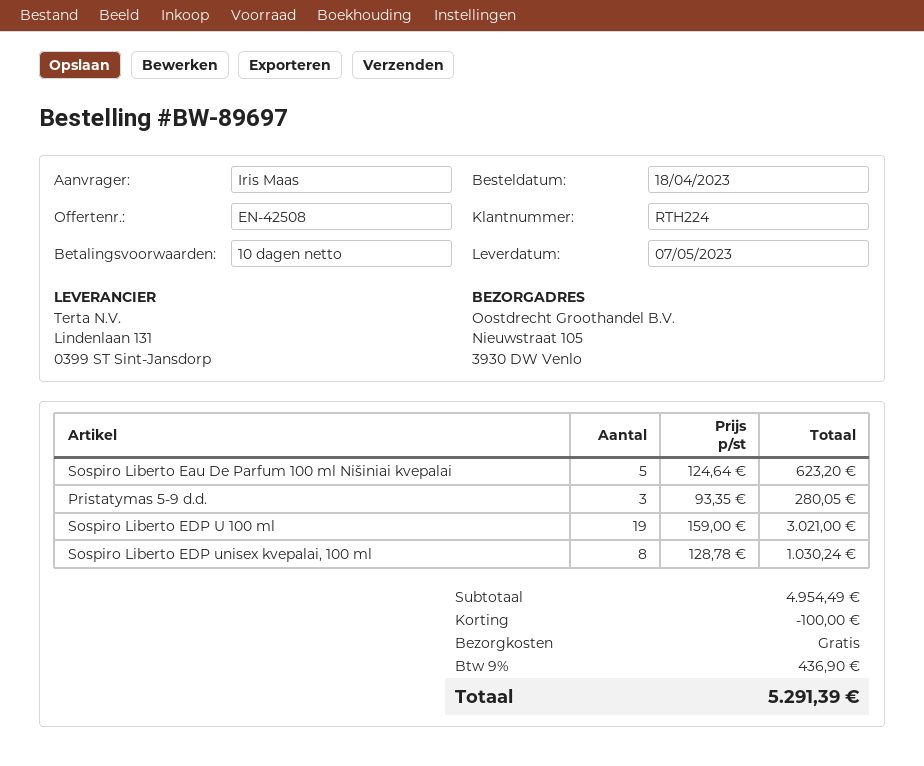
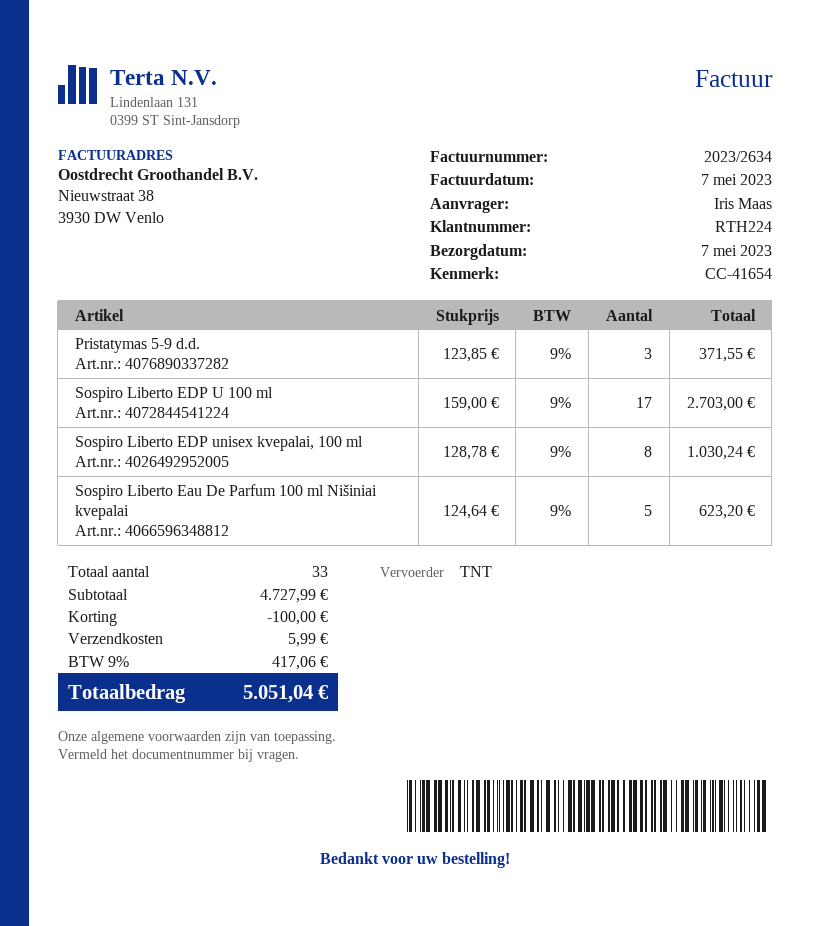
Pristatymas 5-9 d.d.: 3 x 93.35 = 280.05 -> 3 x 123.85 = 371.55
Sospiro Liberto EDP U 100 ml: 19 x 159.00 = 3021.00 -> 17 x 159.00 = 2703.00
subtotal: 4954.49 -> 4727.99
shipping: 0.00 -> 5.99
tax: 9% = 436.90 -> 9% = 417.06
total: 5291.39 -> 5051.04

